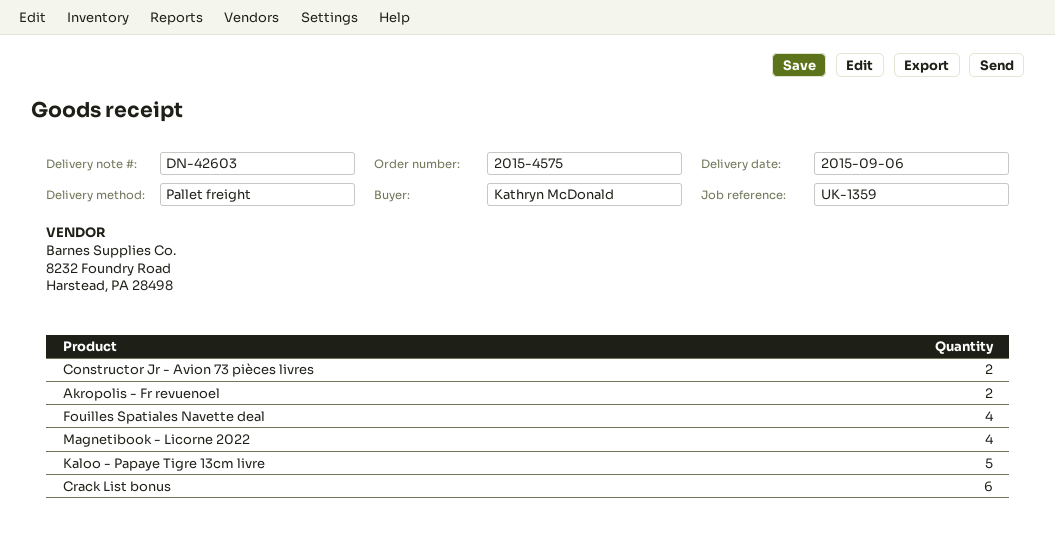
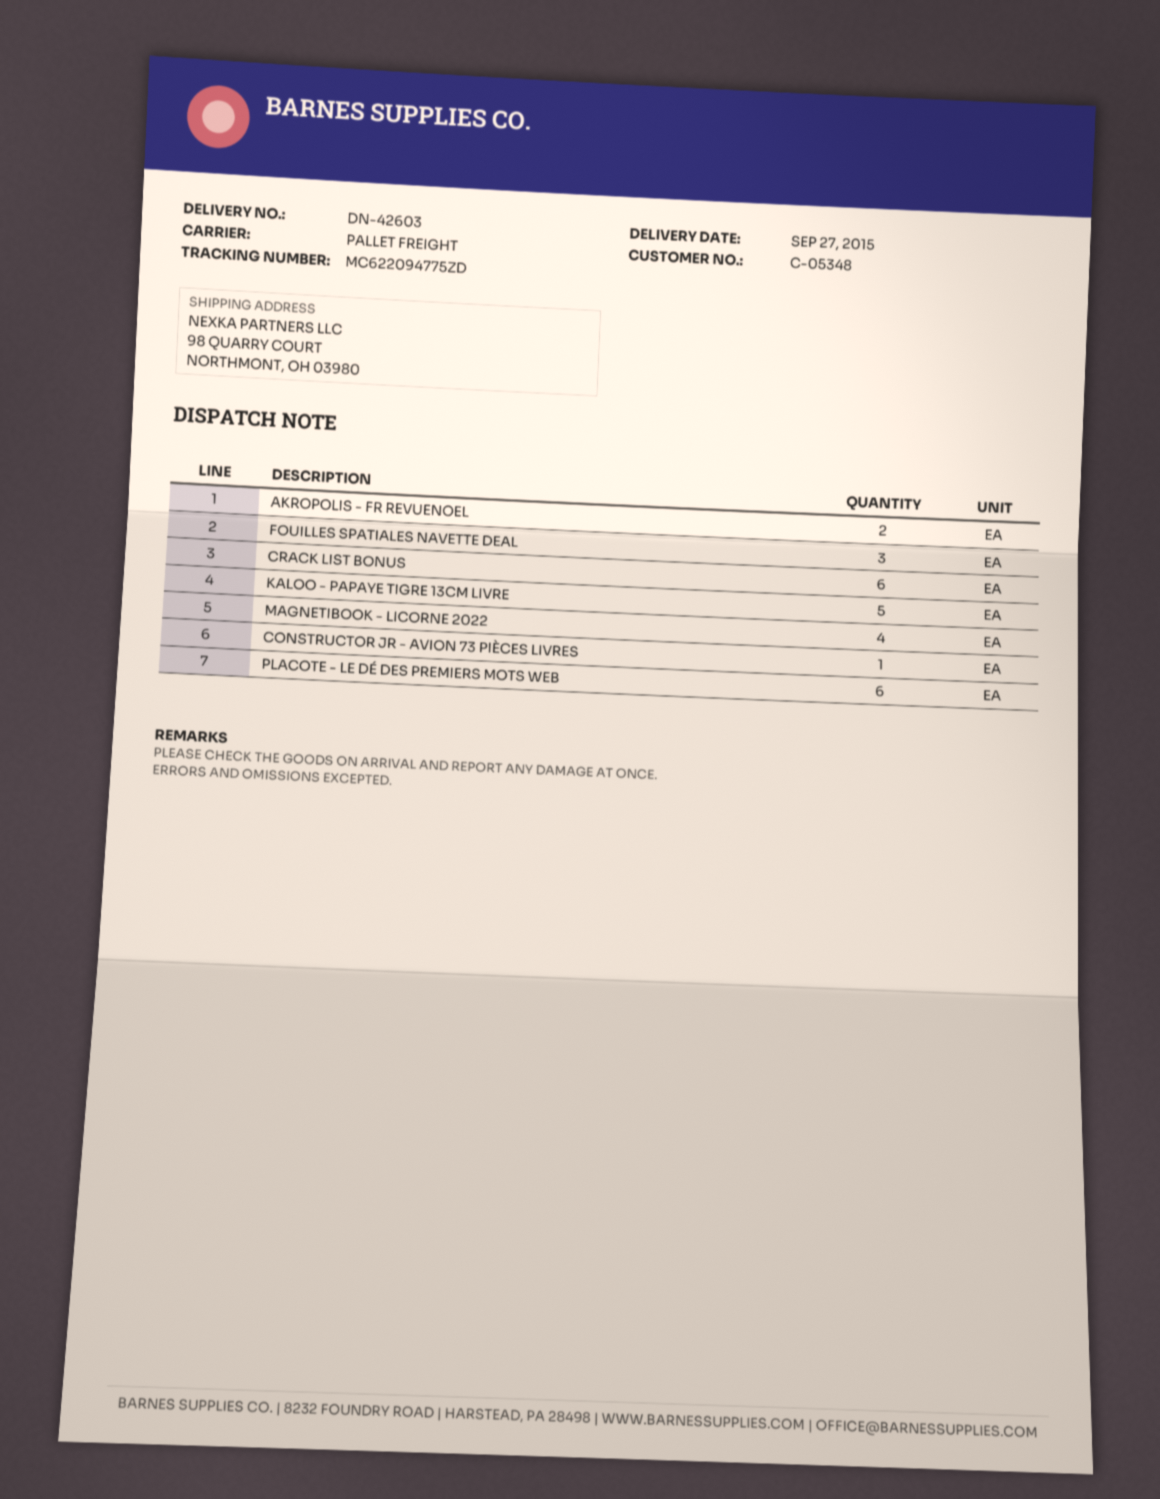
delivery date: 2015-09-06 -> 2015-09-27
Constructor Jr - Avion 73 pièces livres: 2 -> 1
Fouilles Spatiales Navette deal: 4 -> 3
PLACOTE - LE DÉ DES PREMIERS MOTS WEB: none -> 6

